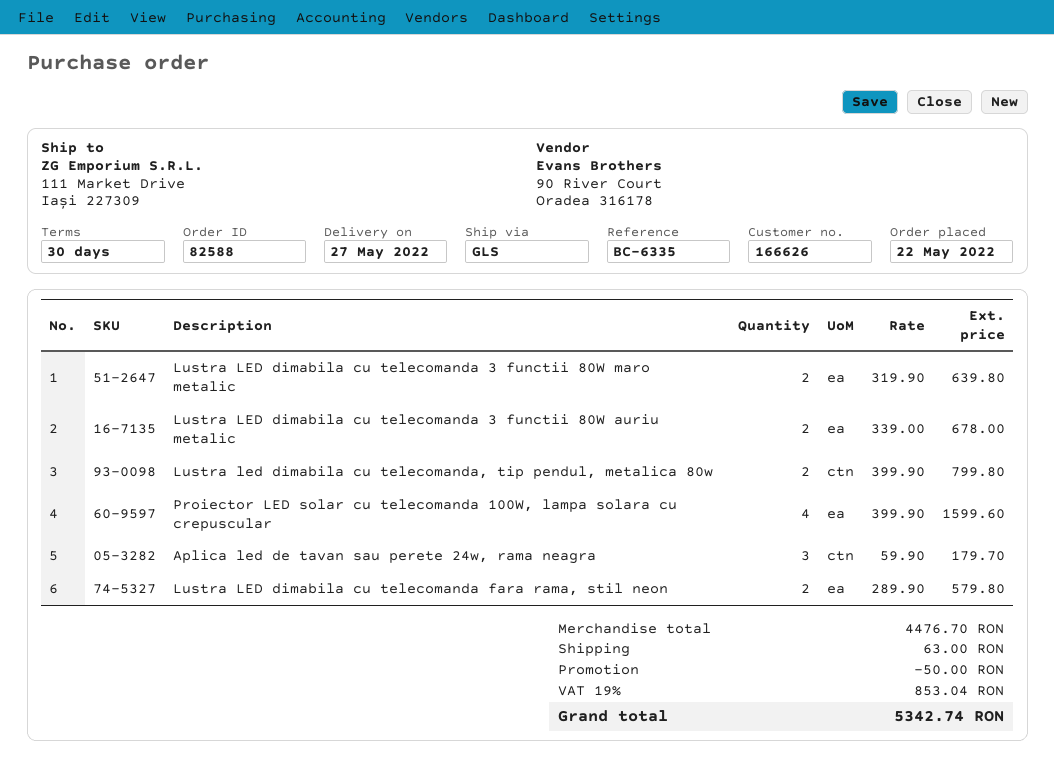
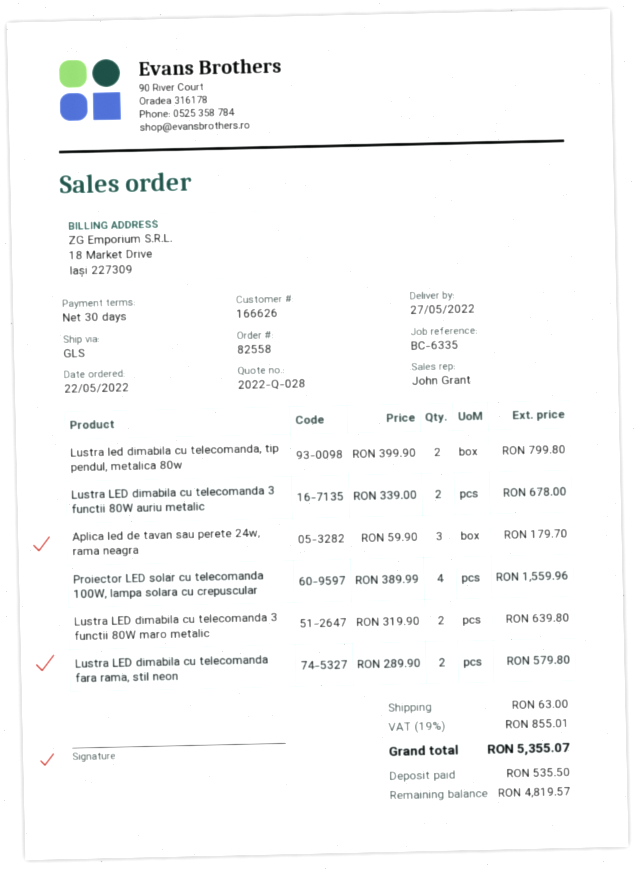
order number: 82588 -> 82558
Proiector LED solar cu telecomanda 100W, lampa solara cu crepuscular: 4 x 399.90 = 1599.60 -> 4 x 389.99 = 1559.96
discount: 50.00 -> none
tax: 19% = 853.04 -> 19% = 855.01
total: 5342.74 -> 5355.07

